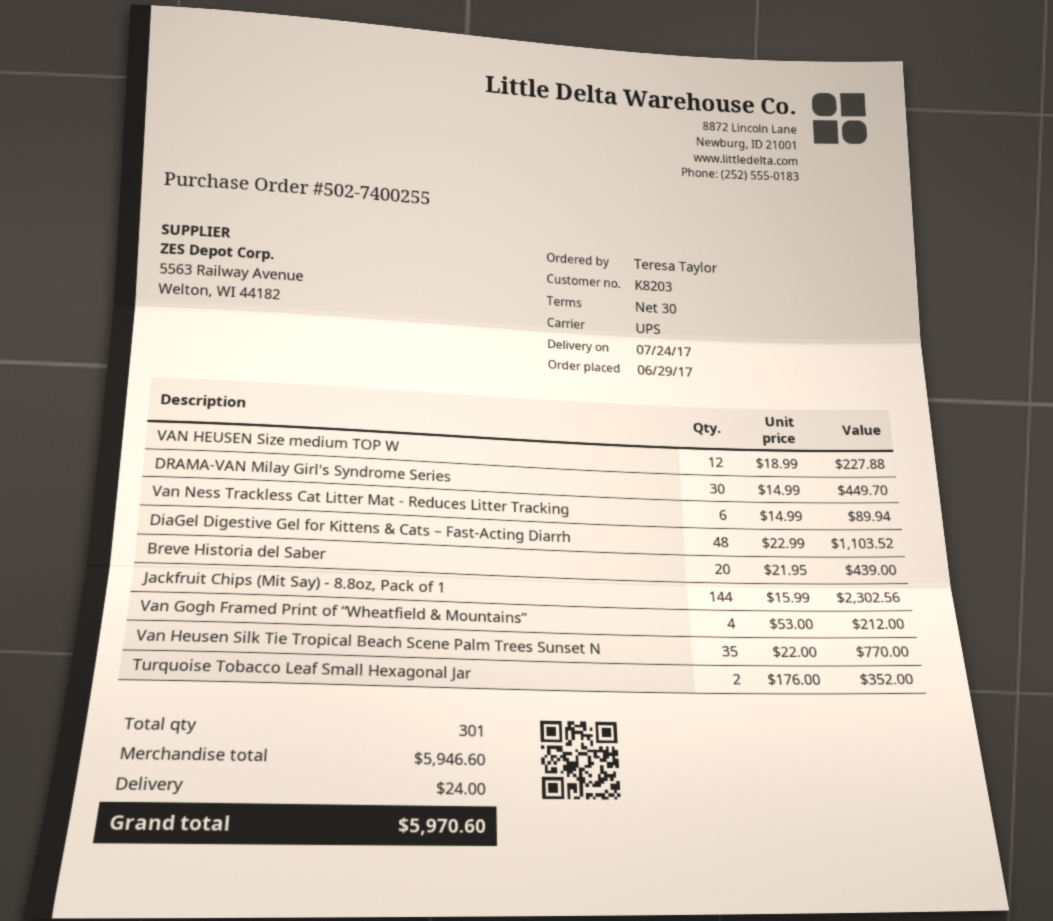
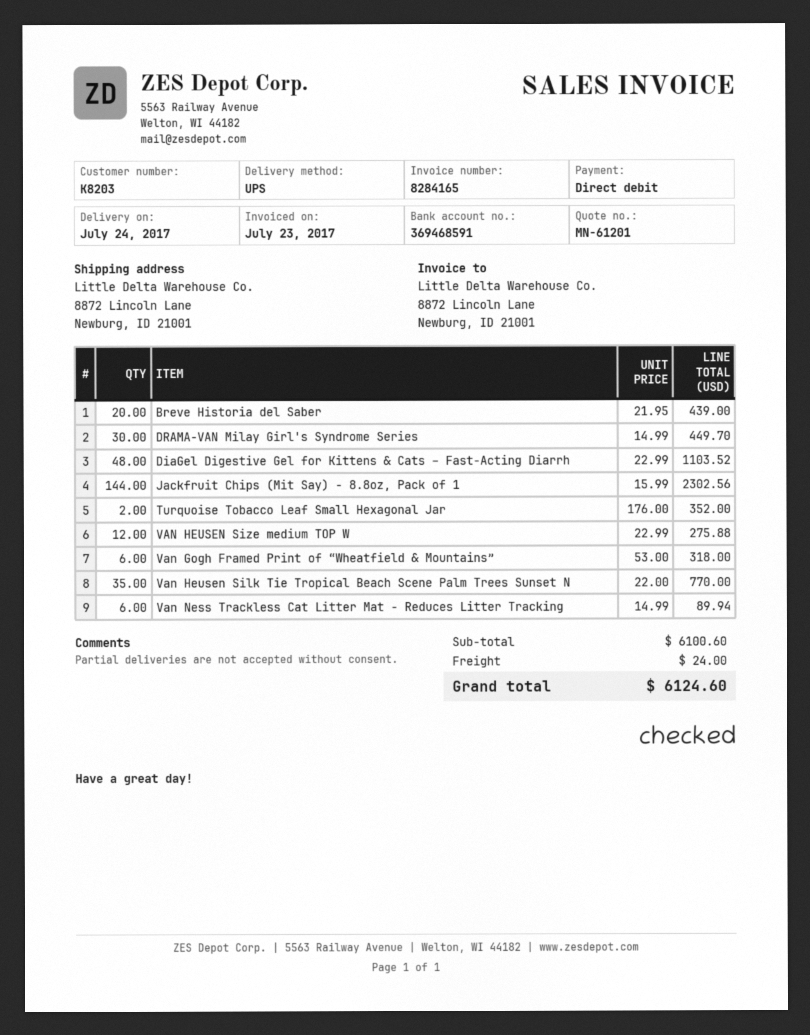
VAN HEUSEN Size medium TOP W: 12 x 18.99 = 227.88 -> 12 x 22.99 = 275.88
Van Gogh Framed Print of “Wheatfield & Mountains”: 4 x 53.00 = 212.00 -> 6 x 53.00 = 318.00
subtotal: 5946.60 -> 6100.60
total: 5970.60 -> 6124.60

